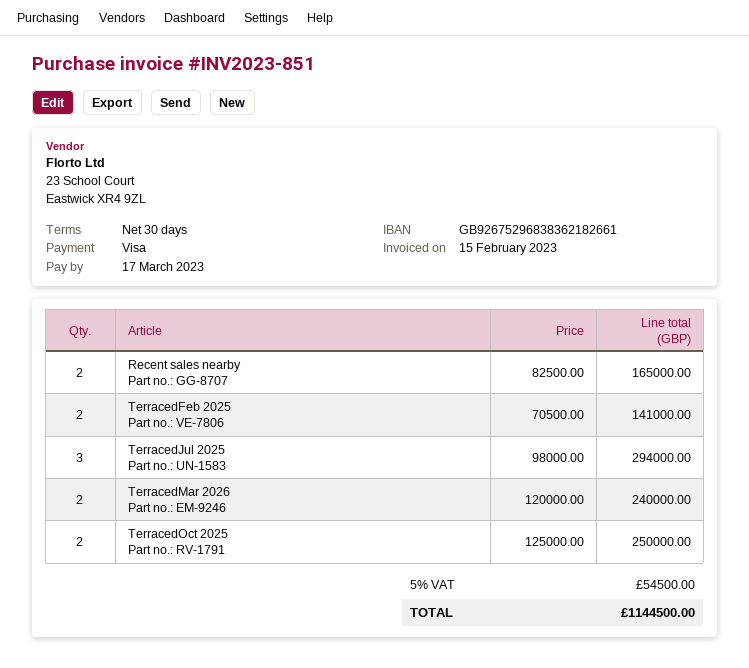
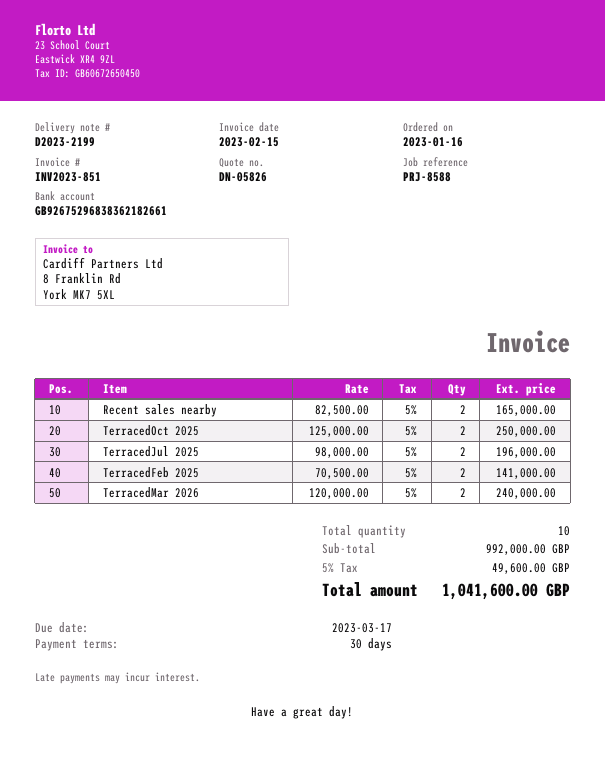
TerracedJul 2025: 3 x 98000.00 = 294000.00 -> 2 x 98000.00 = 196000.00
tax: 5% = 54500.00 -> 5% = 49600.00
total: 1144500.00 -> 1041600.00

